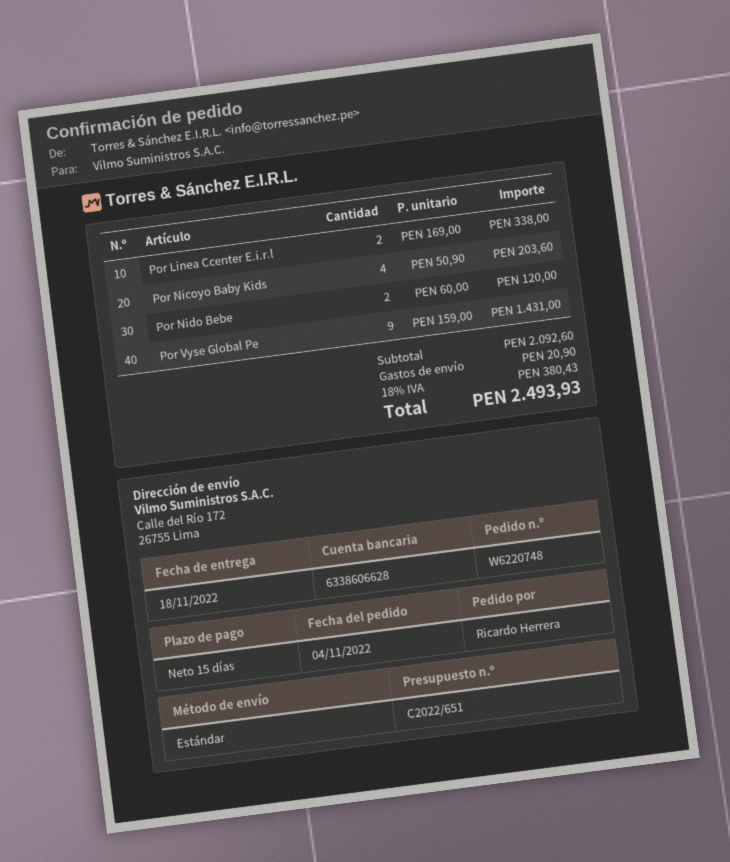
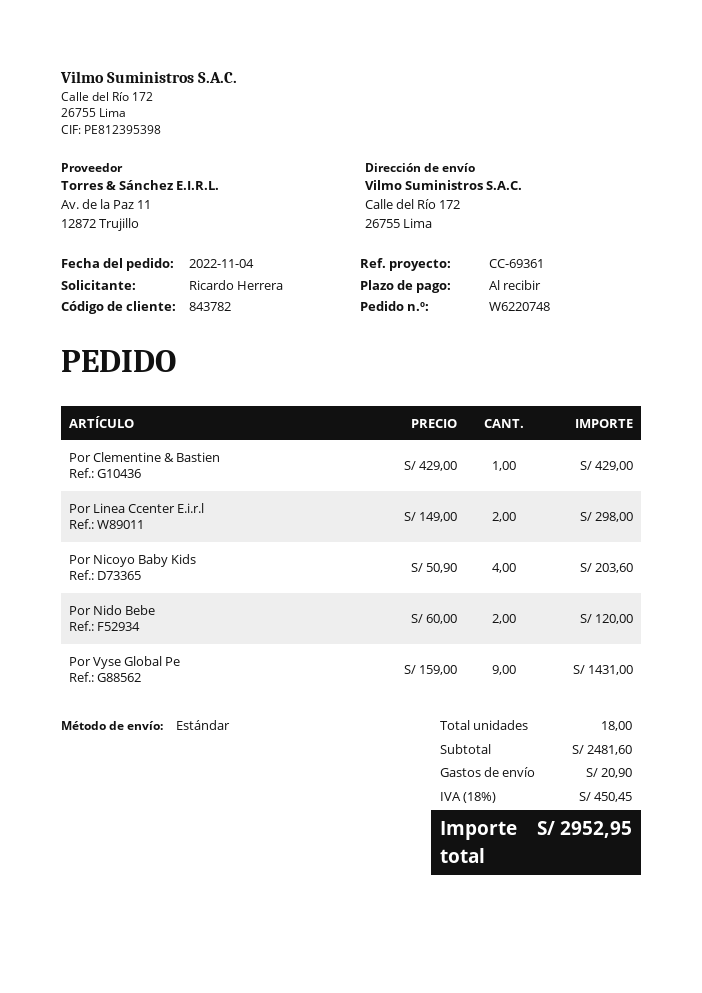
payment terms: 15 days -> on receipt
Por Linea Ccenter E.i.r.l: 2 x 169.00 = 338.00 -> 2 x 149.00 = 298.00
Por Clementine & Bastien: none -> 1 x 429.00 = 429.00
subtotal: 2092.60 -> 2481.60
tax: 18% = 380.43 -> 18% = 450.45
total: 2493.93 -> 2952.95

